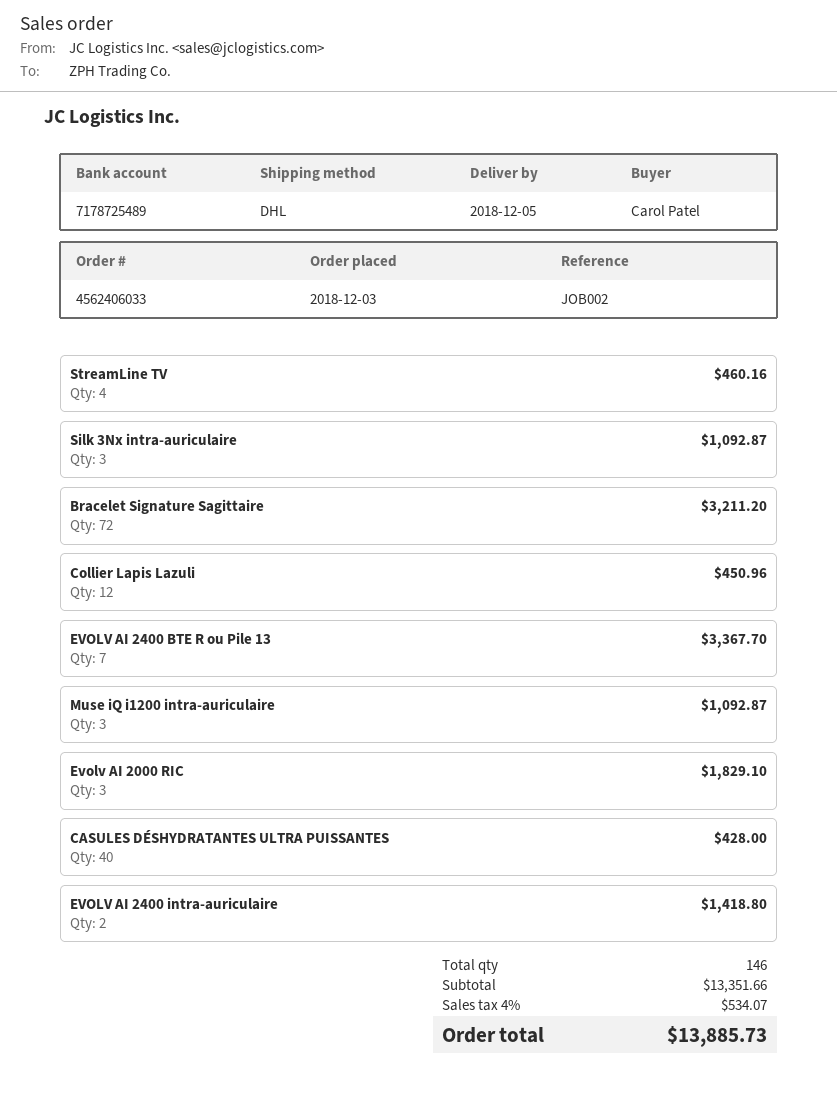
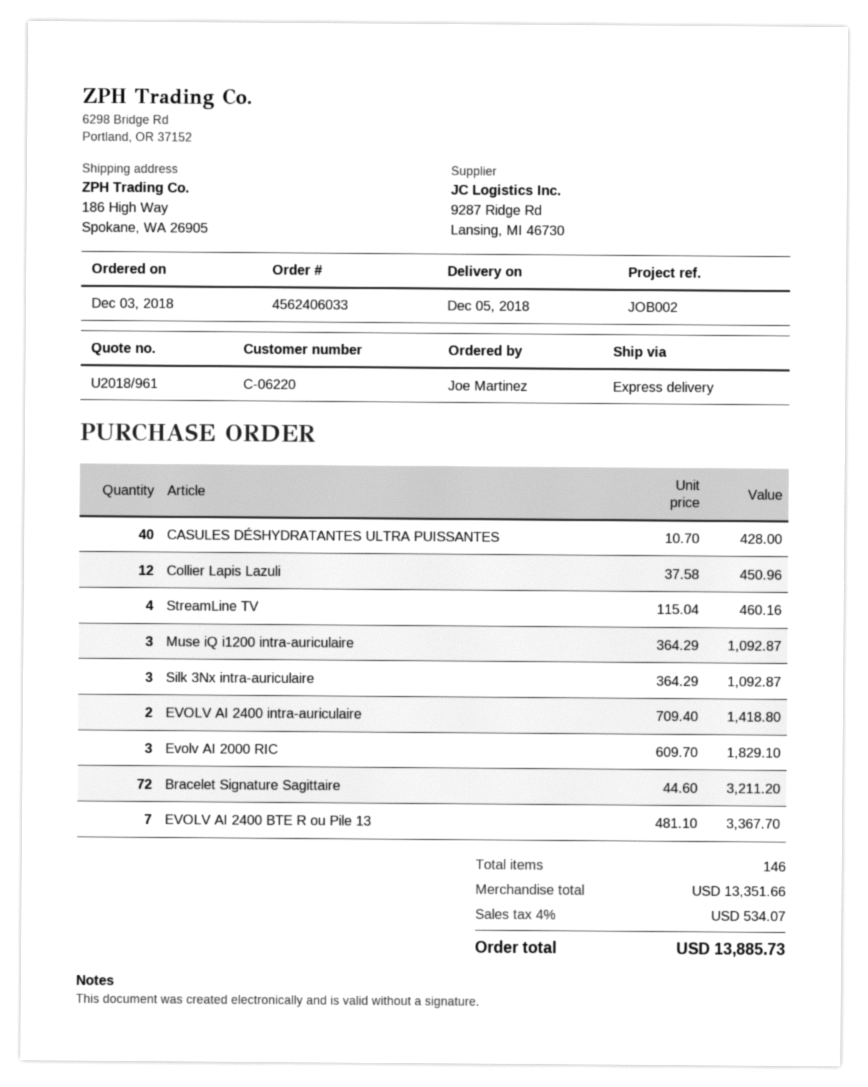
ordered by: Carol Patel -> Joe Martinez
shipping method: DHL -> express

